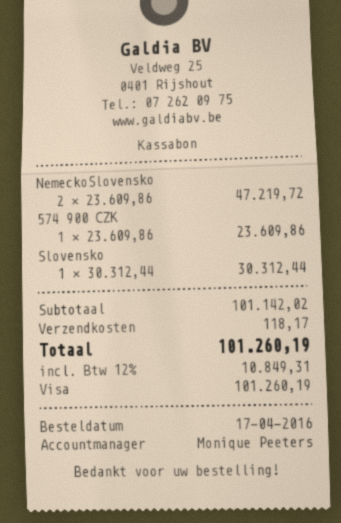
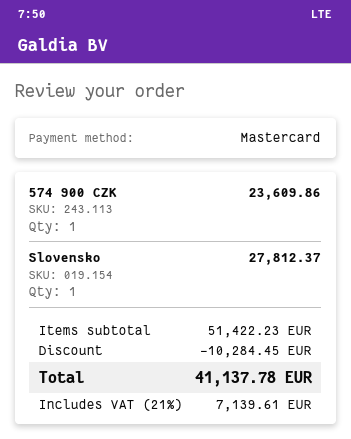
payment method: Visa -> Mastercard
NemeckoSlovensko: 2 for 47219.72 -> none
Slovensko: 1 for 30312.44 -> 1 for 27812.37
subtotal: 101142.02 -> 51422.23
discount: none -> 10284.45
shipping: 118.17 -> none
tax: 12% = 10849.31 -> 21% = 7139.61
total: 101260.19 -> 41137.78

